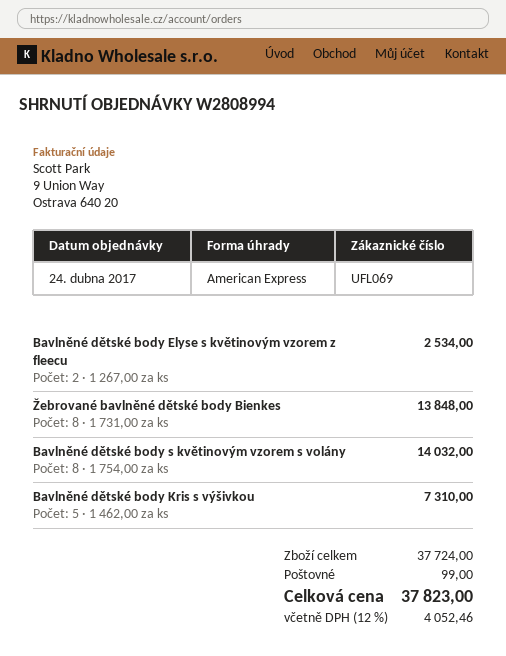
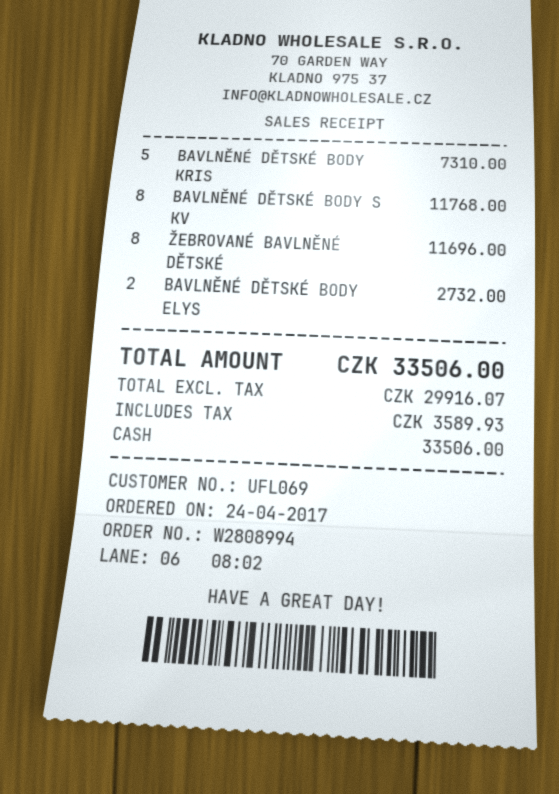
payment method: American Express -> cash
Bavlněné dětské body Elyse s květinovým vzorem z fleecu: 2 for 2534.00 -> 2 for 2732.00
Žebrované bavlněné dětské body Bienkes: 8 for 13848.00 -> 8 for 11696.00
Bavlněné dětské body s květinovým vzorem s volány: 8 for 14032.00 -> 8 for 11768.00
shipping: 99.00 -> none
tax: 4052.46 -> 3589.93
total: 37823.00 -> 33506.00

